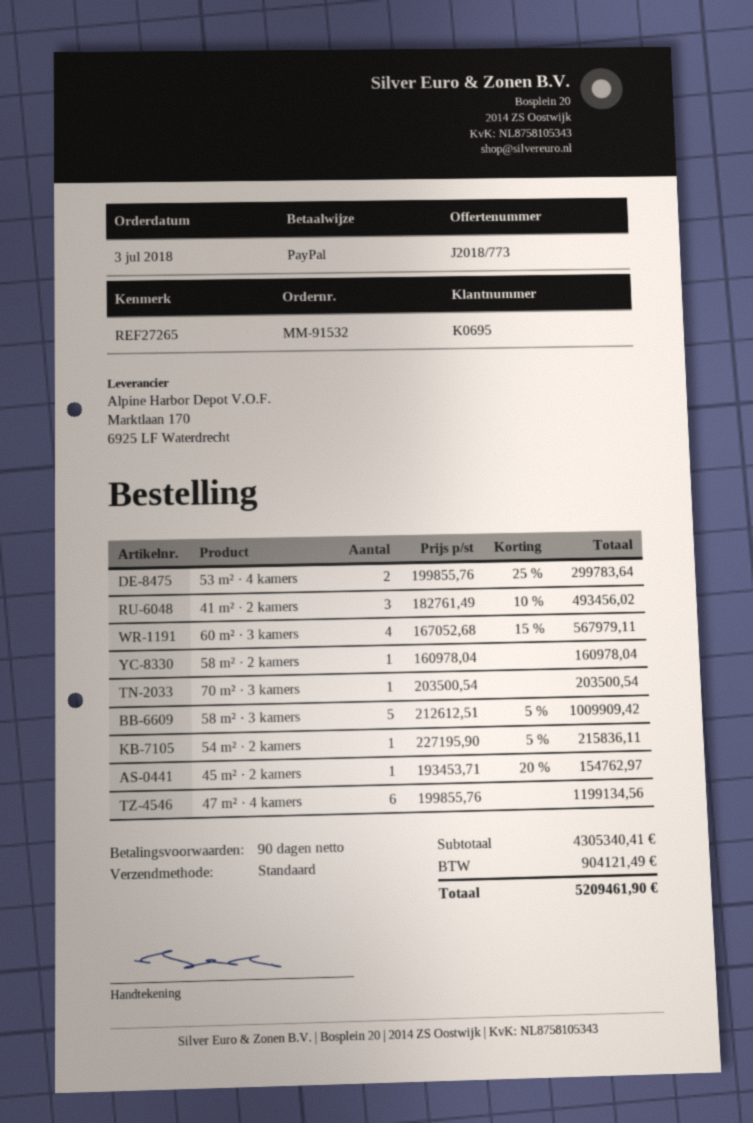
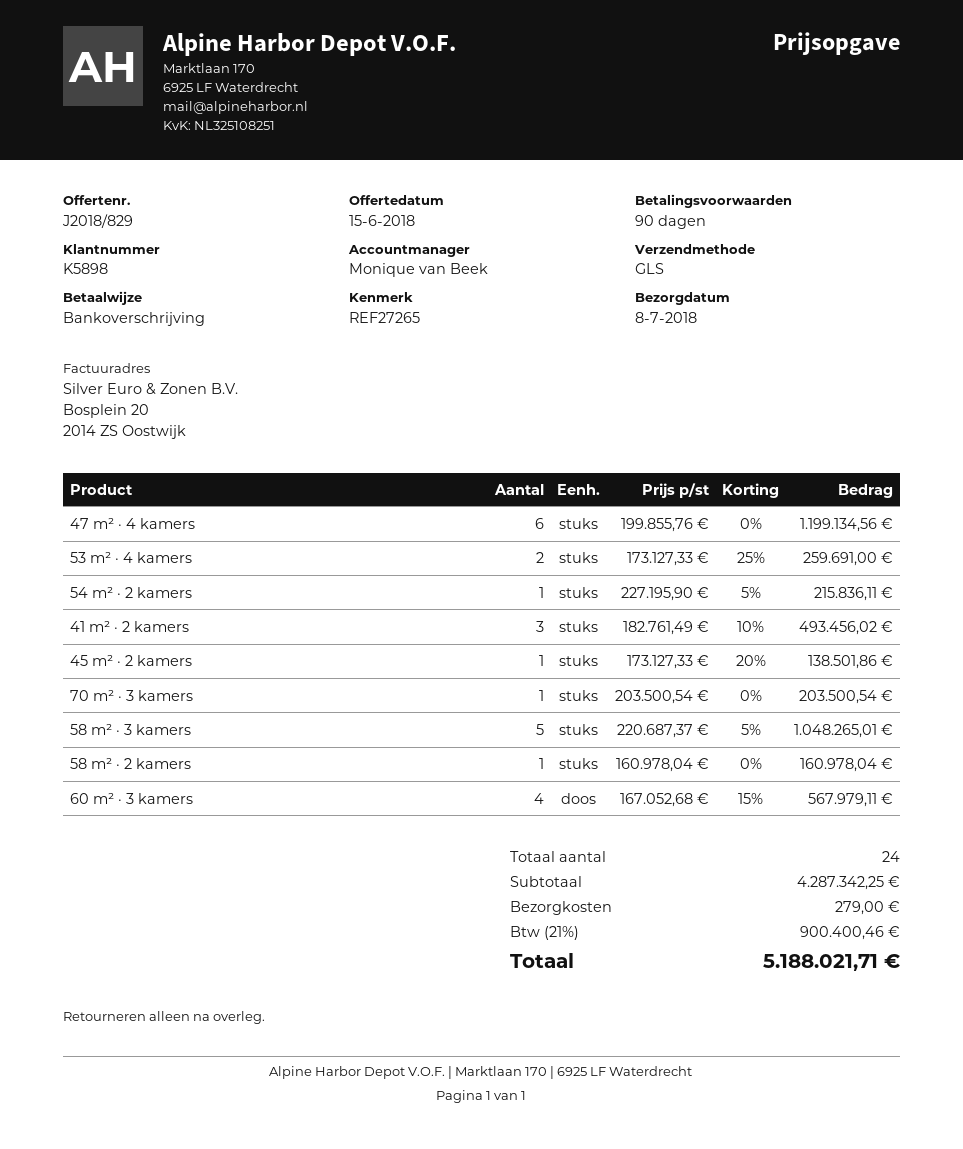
quote number: J2018/773 -> J2018/829
customer number: K0695 -> K5898
payment method: PayPal -> bank transfer
shipping method: standard -> GLS
53 m² · 4 kamers: 2 x 199855.76 - 25% = 299783.64 -> 2 x 173127.33 - 25% = 259691.00
58 m² · 3 kamers: 5 x 212612.51 - 5% = 1009909.42 -> 5 x 220687.37 - 5% = 1048265.01
45 m² · 2 kamers: 1 x 193453.71 - 20% = 154762.97 -> 1 x 173127.33 - 20% = 138501.86
subtotal: 4305340.41 -> 4287342.25
shipping: none -> 279.00
tax: 904121.49 -> 900400.46
total: 5209461.90 -> 5188021.71

